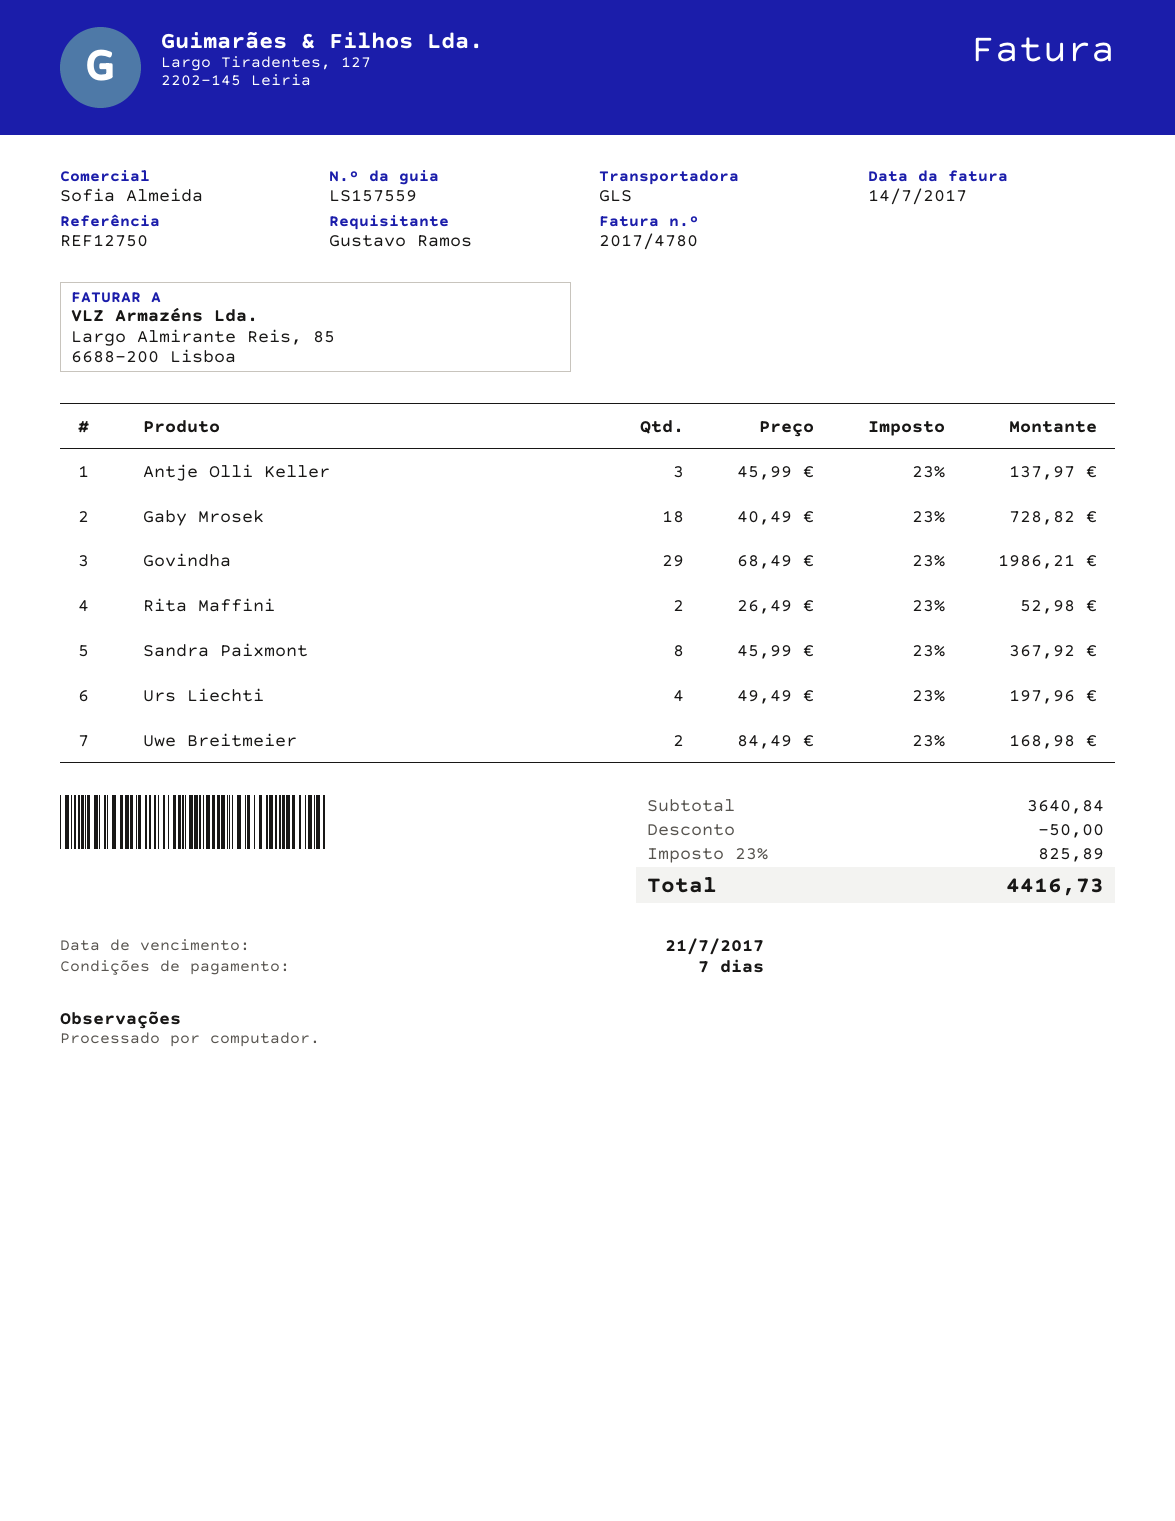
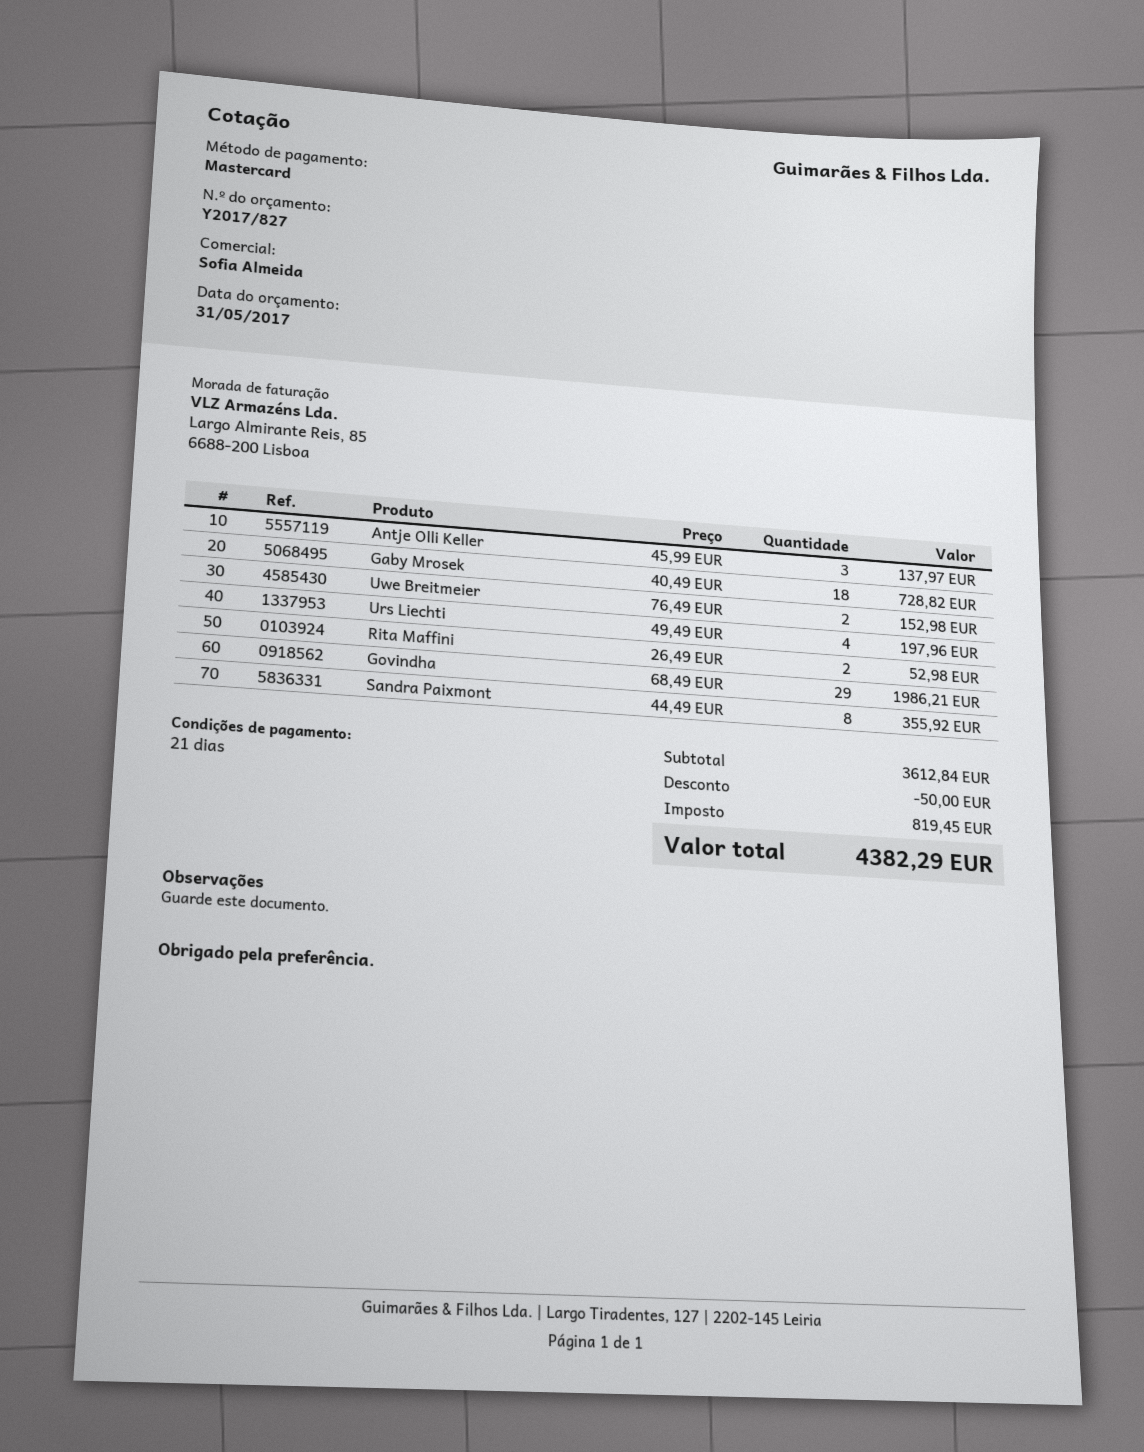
payment terms: 7 days -> 21 days
Sandra Paixmont: 8 x 45.99 = 367.92 -> 8 x 44.49 = 355.92
Uwe Breitmeier: 2 x 84.49 = 168.98 -> 2 x 76.49 = 152.98
subtotal: 3640.84 -> 3612.84
tax: 825.89 -> 819.45
total: 4416.73 -> 4382.29

